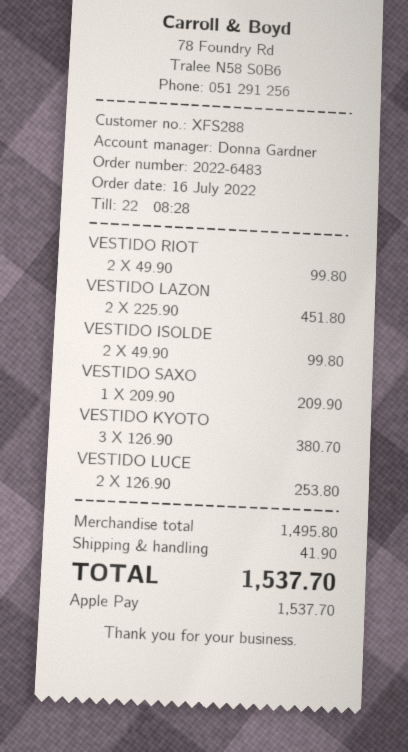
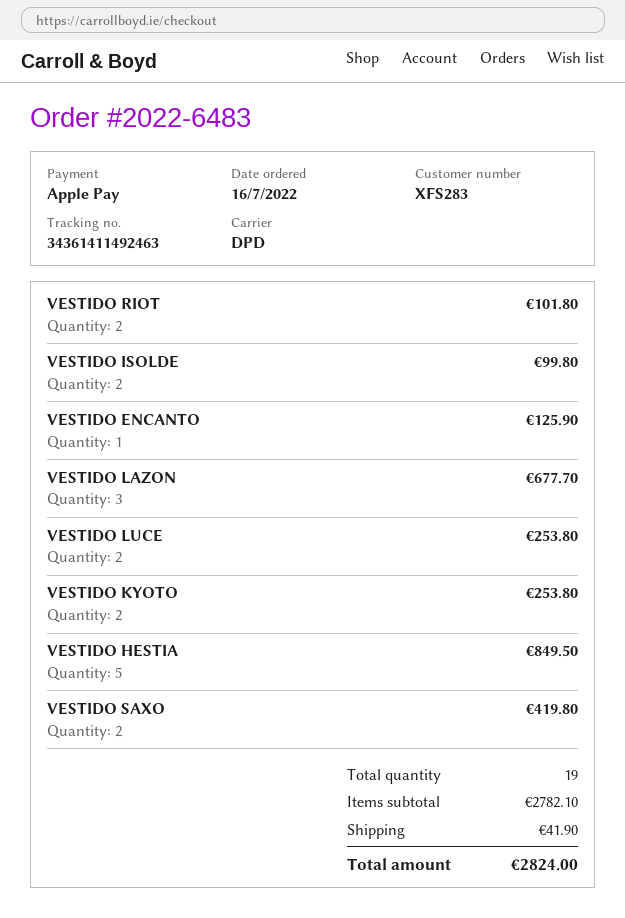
customer number: XFS288 -> XFS283
VESTIDO RIOT: 2 for 99.80 -> 2 for 101.80
VESTIDO LAZON: 2 for 451.80 -> 3 for 677.70
VESTIDO SAXO: 1 for 209.90 -> 2 for 419.80
VESTIDO KYOTO: 3 for 380.70 -> 2 for 253.80
VESTIDO ENCANTO: none -> 1 for 125.90
VESTIDO HESTIA: none -> 5 for 849.50
subtotal: 1495.80 -> 2782.10
total: 1537.70 -> 2824.00

